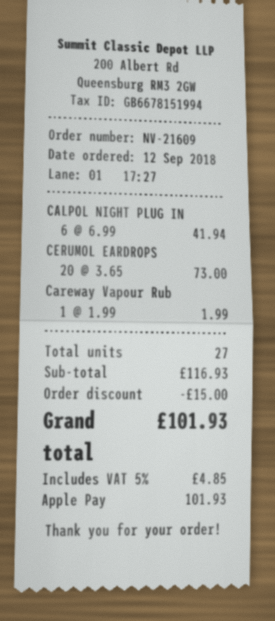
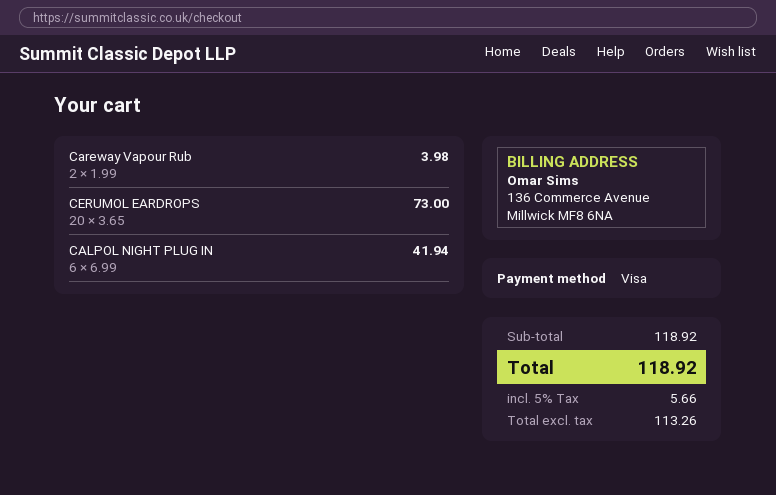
payment method: Apple Pay -> Visa
Careway Vapour Rub: 1 x 1.99 = 1.99 -> 2 x 1.99 = 3.98
subtotal: 116.93 -> 118.92
discount: 15.00 -> none
tax: 5% = 4.85 -> 5% = 5.66
total: 101.93 -> 118.92

